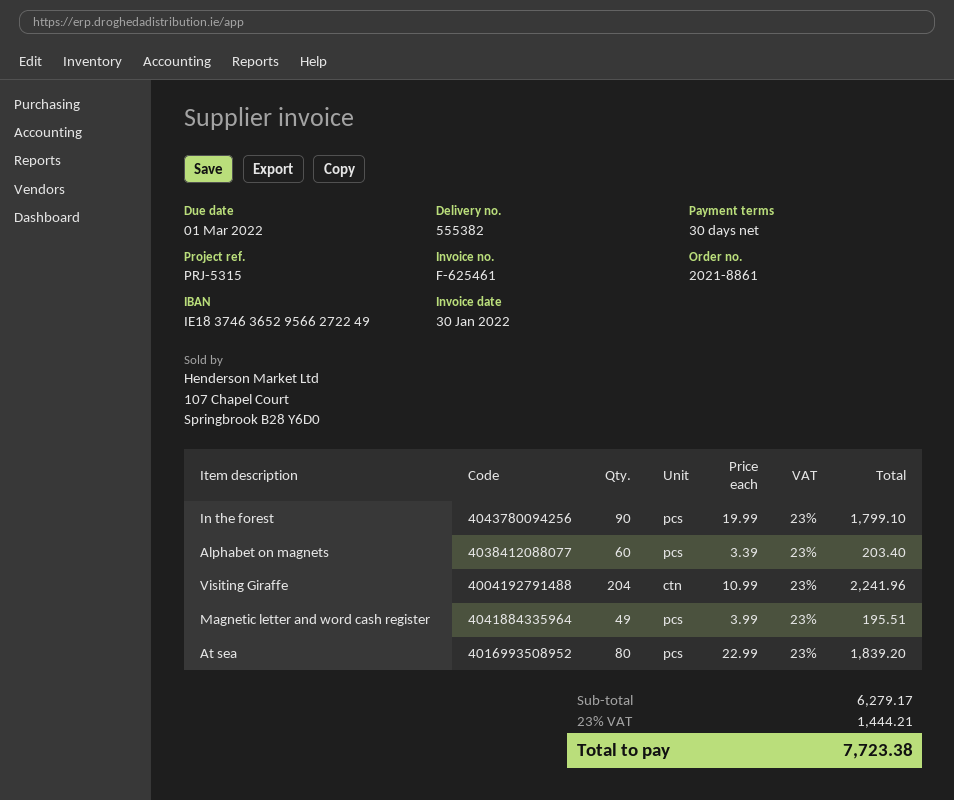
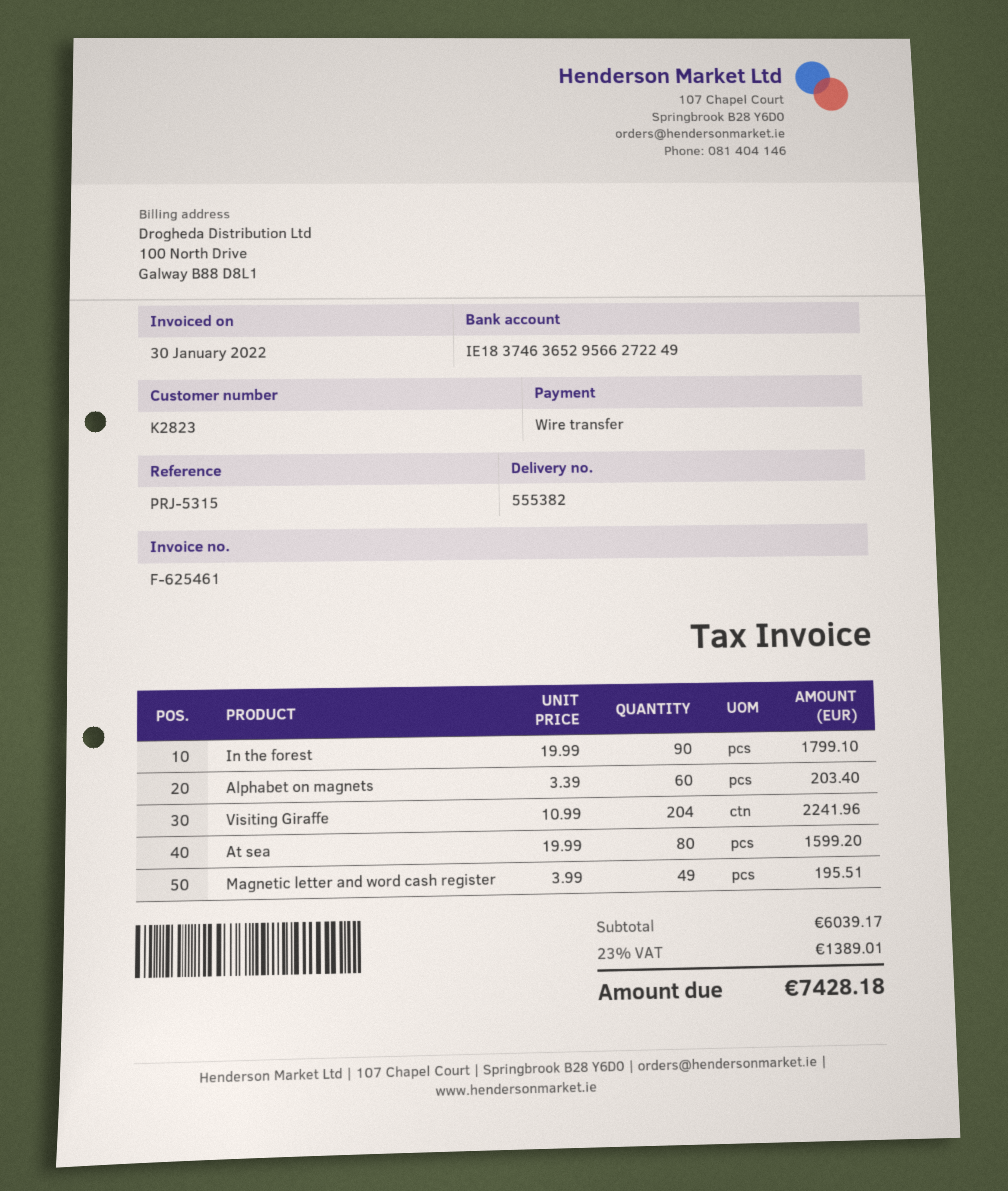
At sea: 80 x 22.99 = 1839.20 -> 80 x 19.99 = 1599.20
subtotal: 6279.17 -> 6039.17
tax: 23% = 1444.21 -> 23% = 1389.01
total: 7723.38 -> 7428.18

